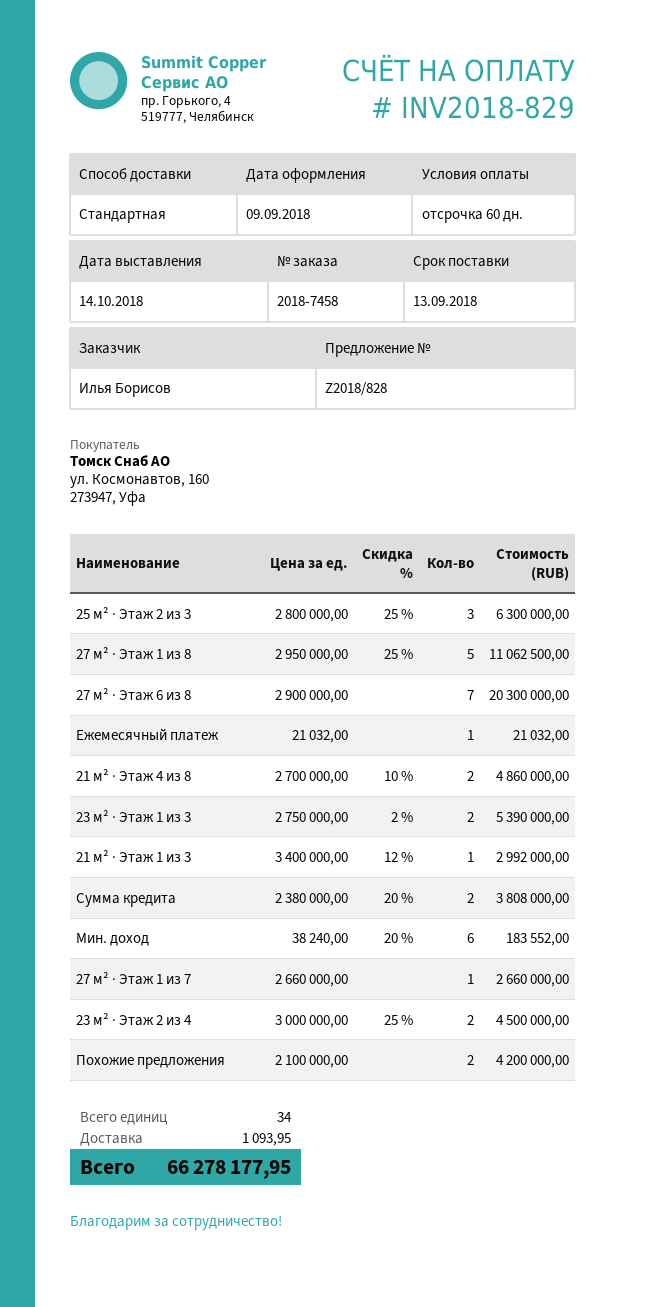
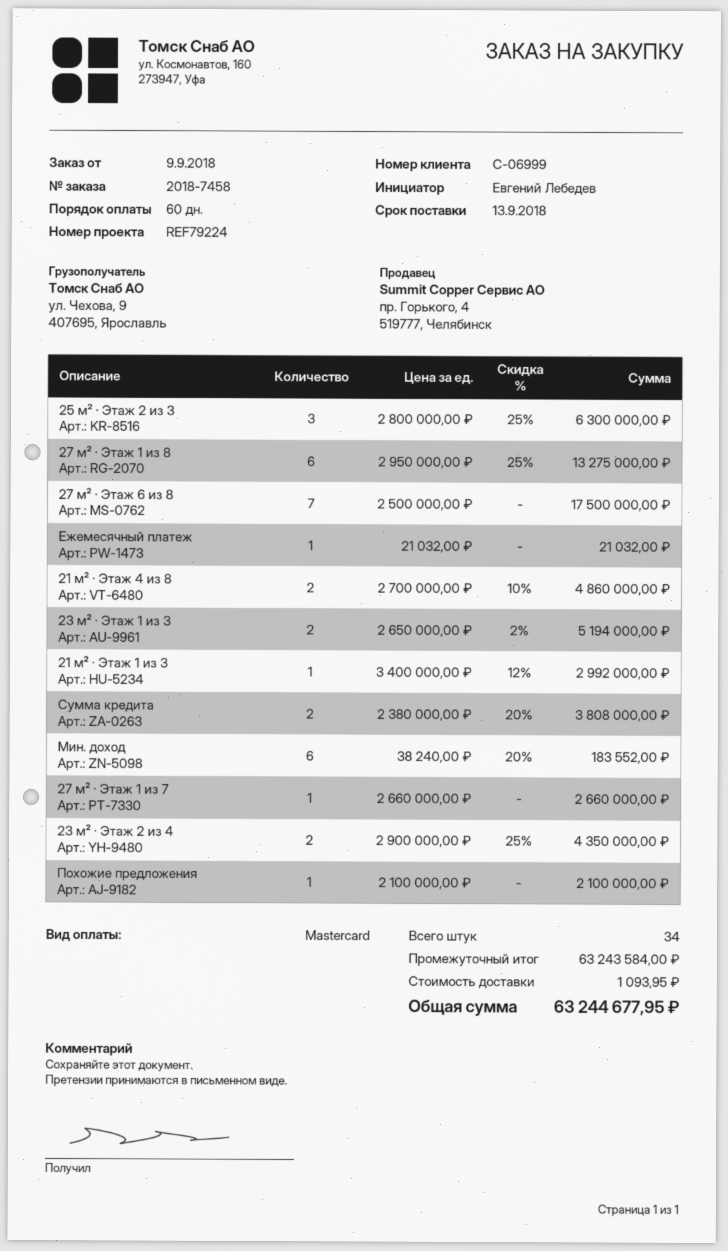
ordered by: Илья Борисов -> Евгений Лебедев
27 м² · Этаж 1 из 8: 5 x 2950000.00 - 25% = 11062500.00 -> 6 x 2950000.00 - 25% = 13275000.00
27 м² · Этаж 6 из 8: 7 x 2900000.00 = 20300000.00 -> 7 x 2500000.00 = 17500000.00
23 м² · Этаж 1 из 3: 2 x 2750000.00 - 2% = 5390000.00 -> 2 x 2650000.00 - 2% = 5194000.00
23 м² · Этаж 2 из 4: 2 x 3000000.00 - 25% = 4500000.00 -> 2 x 2900000.00 - 25% = 4350000.00
Похожие предложения: 2 x 2100000.00 = 4200000.00 -> 1 x 2100000.00 = 2100000.00
total: 66278177.95 -> 63244677.95

